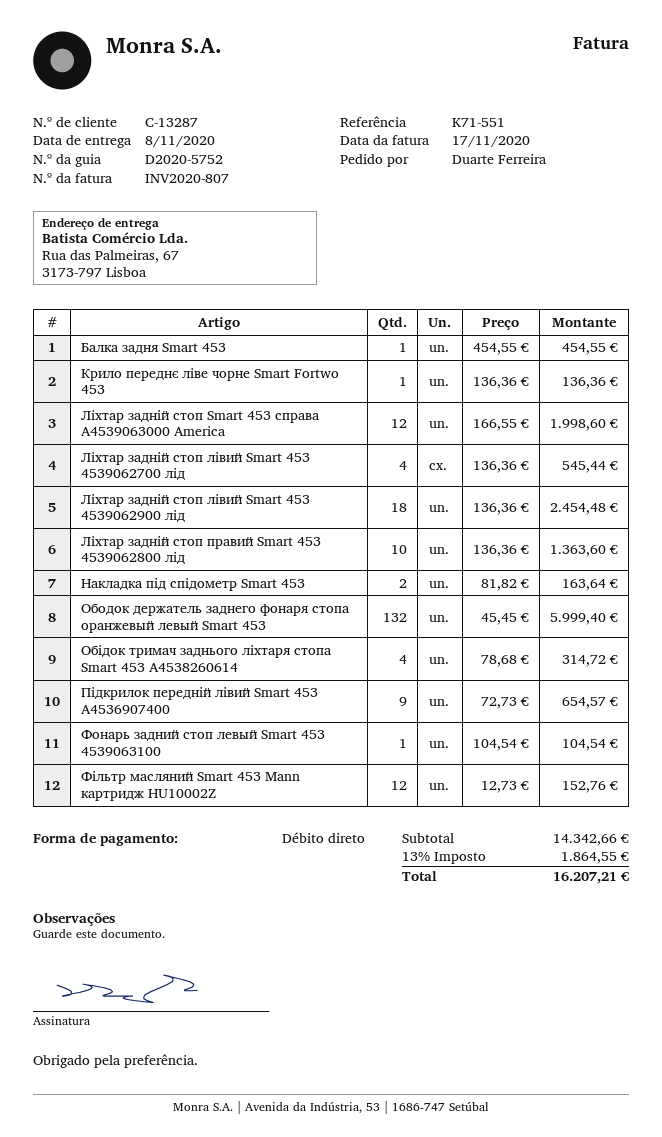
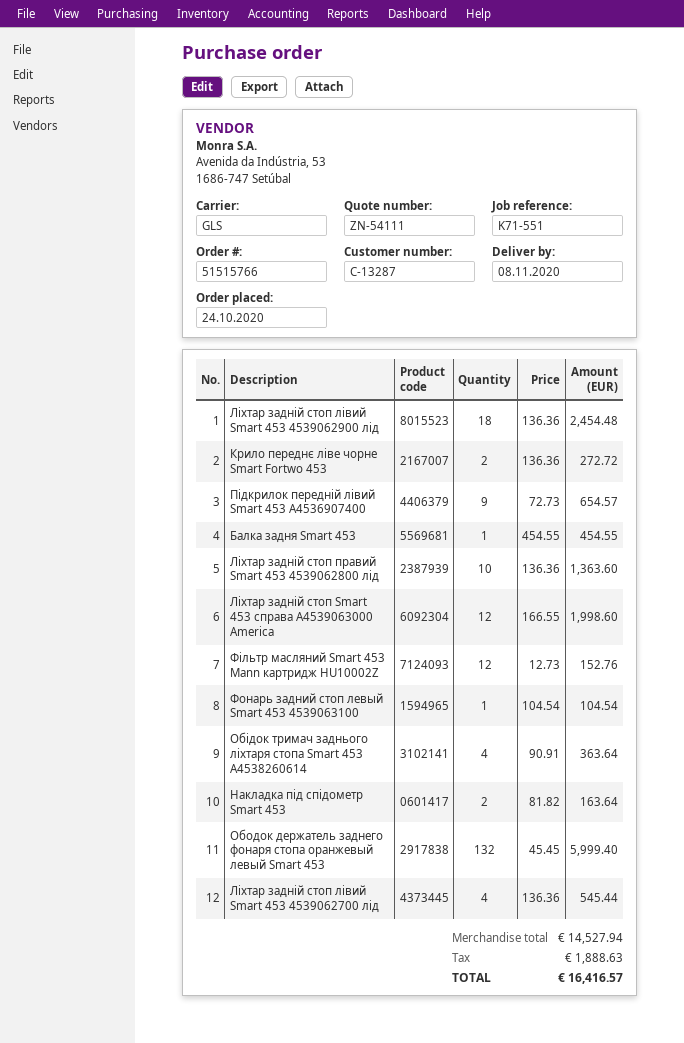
Крило переднє ліве чорне Smart Fortwo 453: 1 x 136.36 = 136.36 -> 2 x 136.36 = 272.72
Обідок тримач заднього ліхтаря стопа Smart 453 А4538260614: 4 x 78.68 = 314.72 -> 4 x 90.91 = 363.64
subtotal: 14342.66 -> 14527.94
tax: 1864.55 -> 1888.63
total: 16207.21 -> 16416.57

